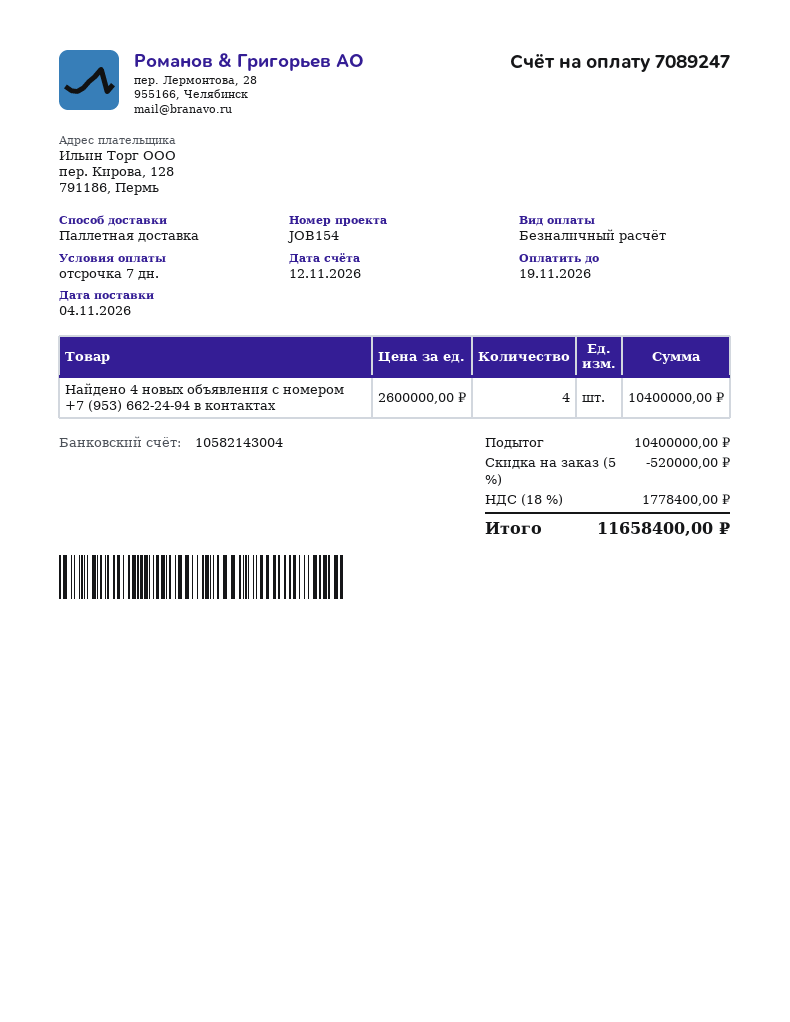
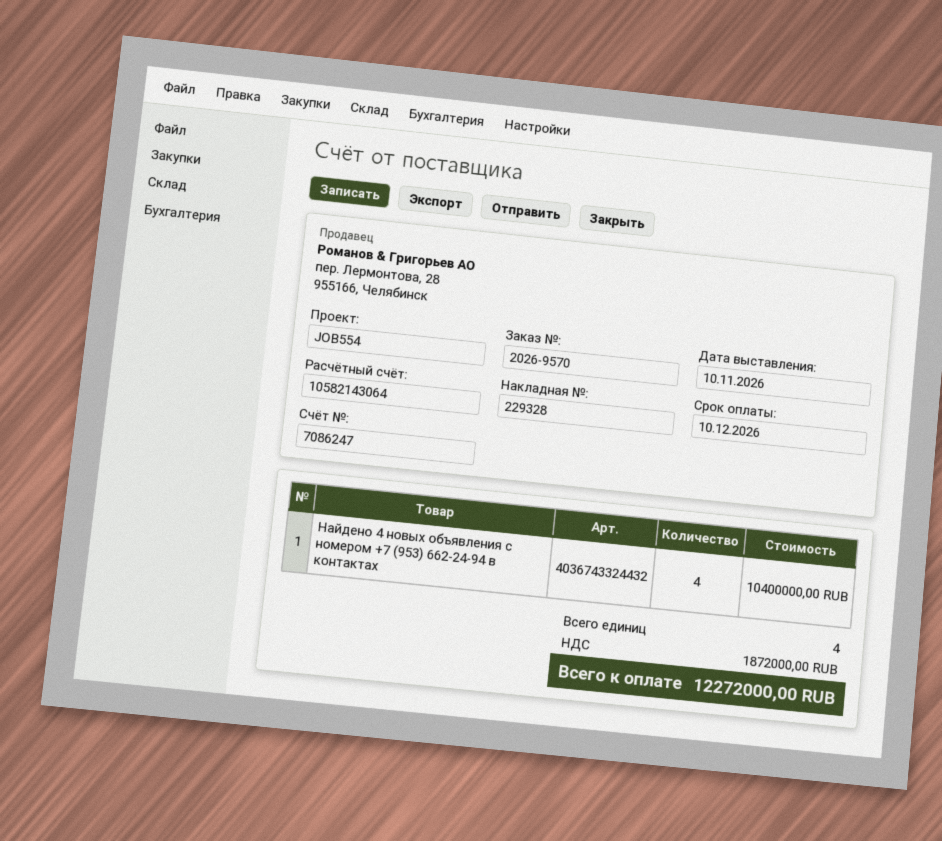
invoice number: 7089247 -> 7086247
invoice date: 2026-11-12 -> 2026-11-10
due date: 2026-11-19 -> 2026-12-10
reference: JOB154 -> JOB554
bank account: 10582143004 -> 10582143064
discount: 5% = 520000.00 -> none
tax: 1778400.00 -> 1872000.00
total: 11658400.00 -> 12272000.00

